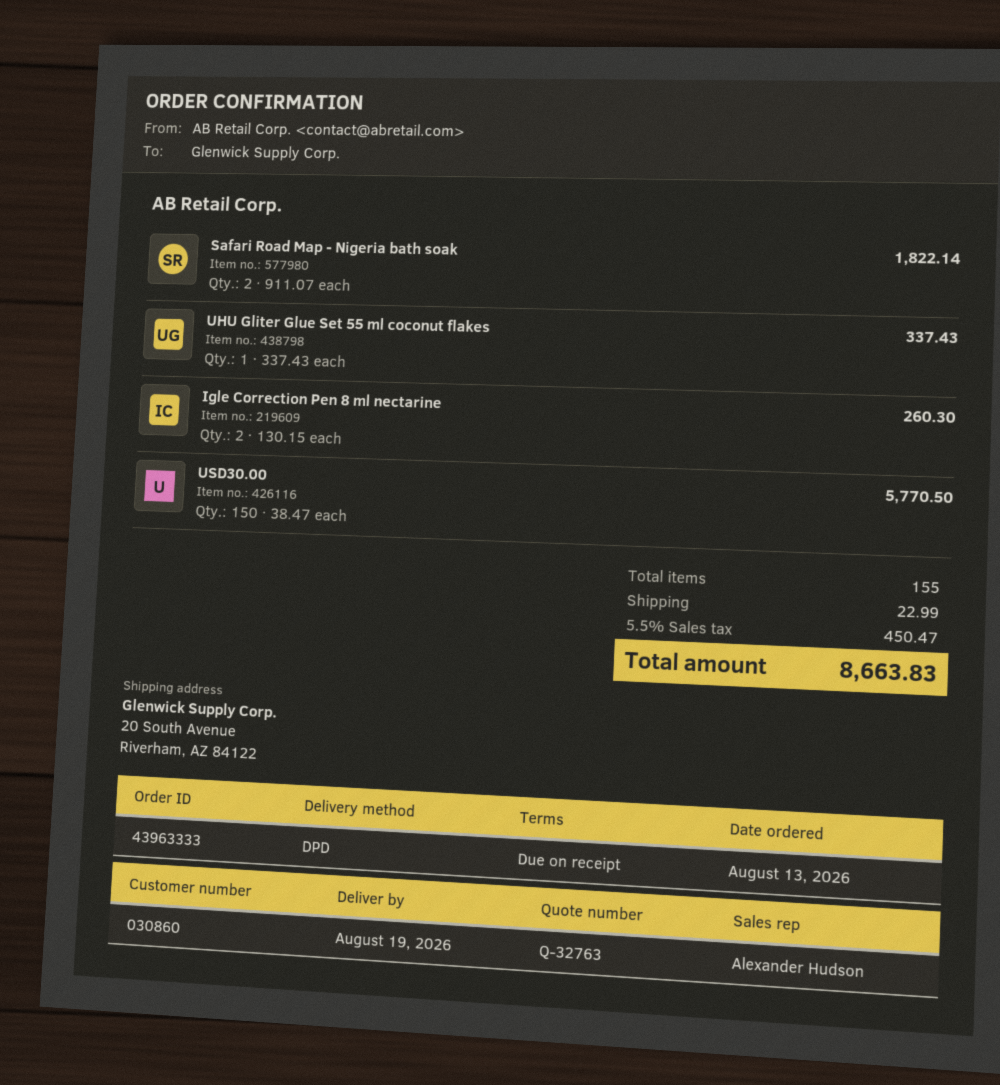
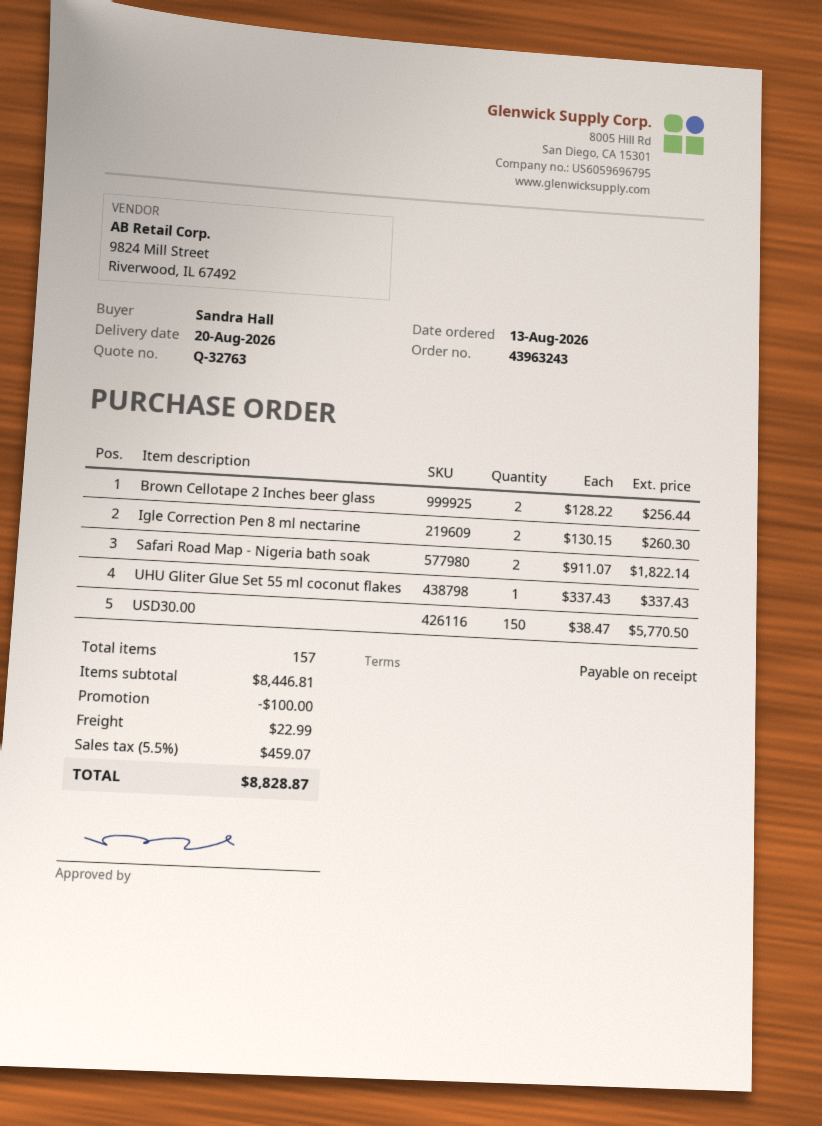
order number: 43963333 -> 43963243
delivery date: 2026-08-19 -> 2026-08-20
Brown Cellotape 2 Inches beer glass: none -> 2 x 128.22 = 256.44
total quantity: 155 -> 157
discount: none -> 100.00
tax: 5.5% = 450.47 -> 5.5% = 459.07
total: 8663.83 -> 8828.87

